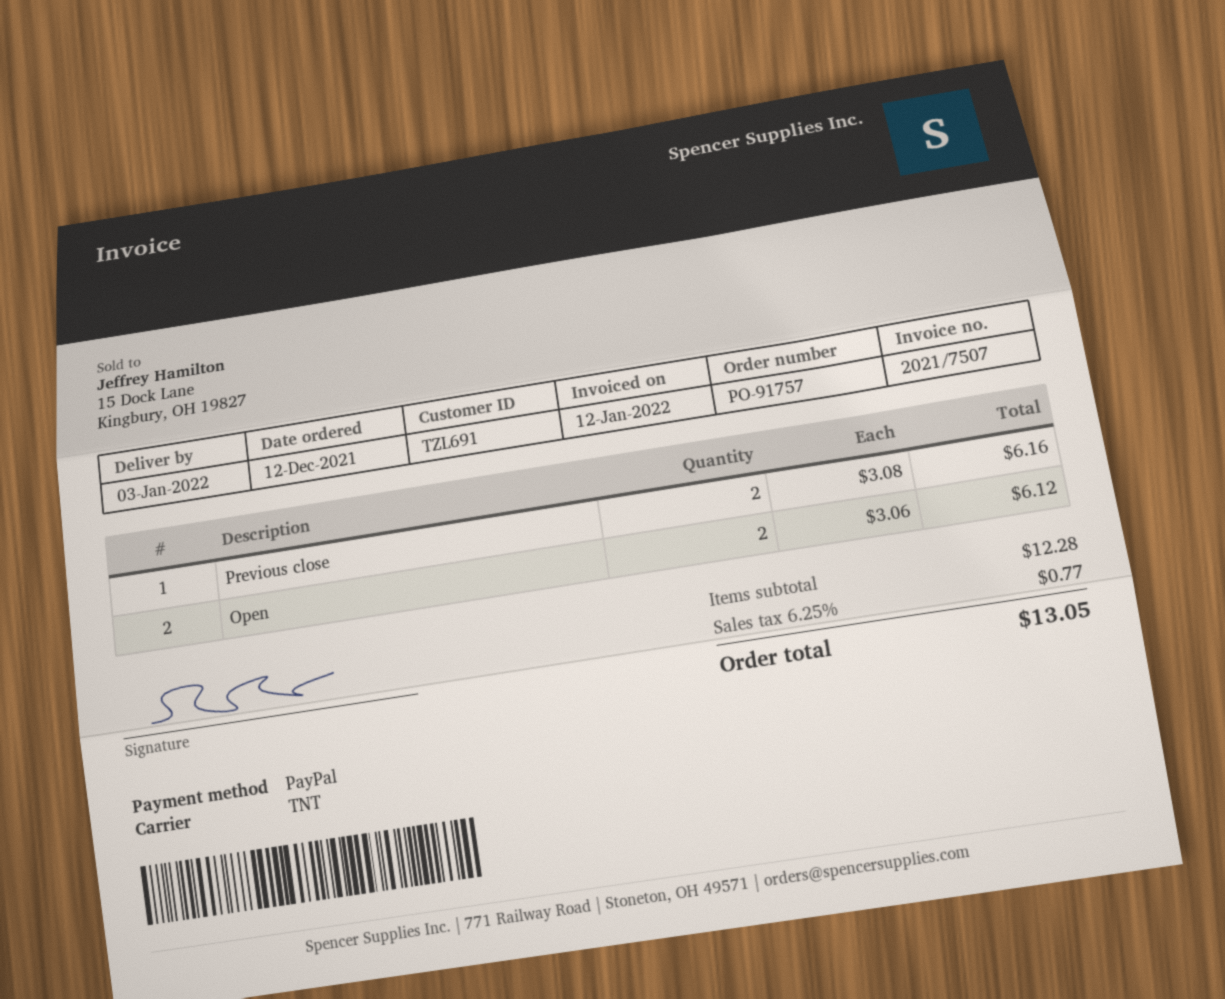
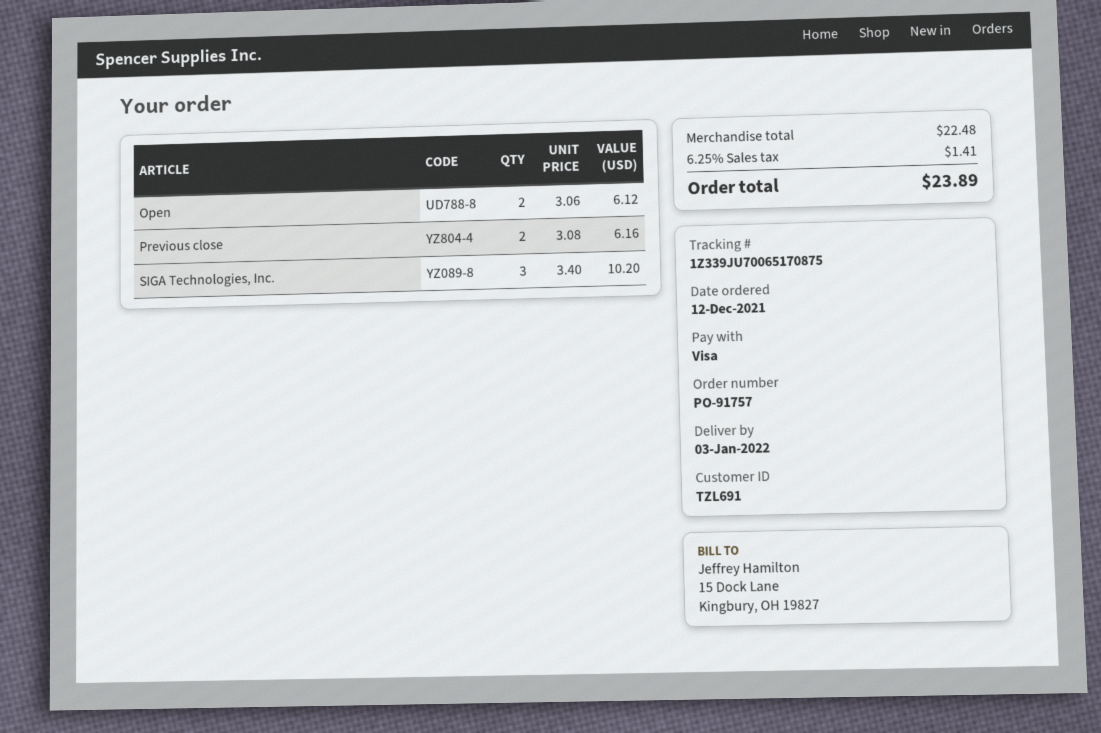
payment method: PayPal -> Visa
SIGA Technologies, Inc.: none -> 3 x 3.40 = 10.20
subtotal: 12.28 -> 22.48
tax: 6.25% = 0.77 -> 6.25% = 1.41
total: 13.05 -> 23.89

